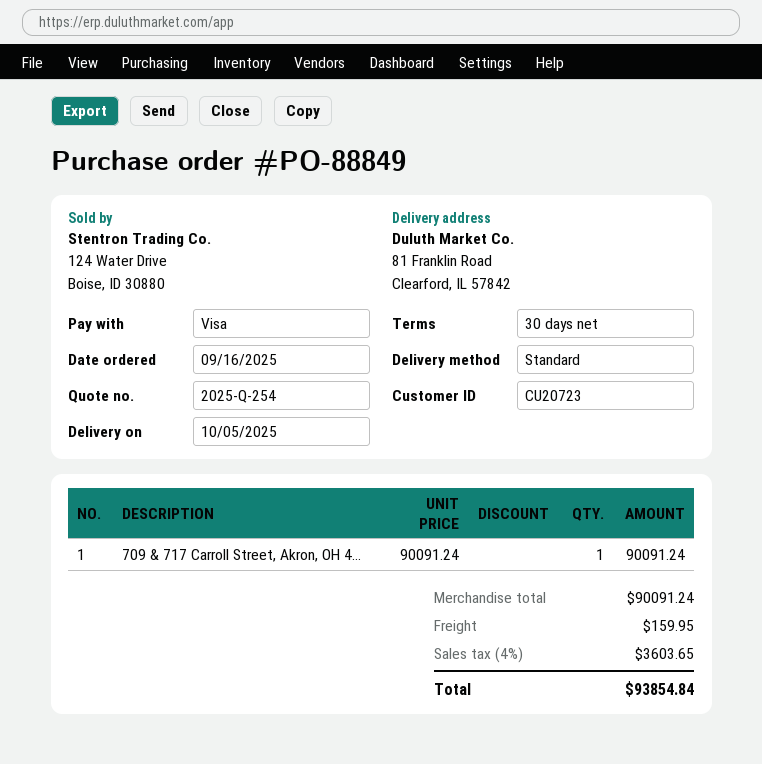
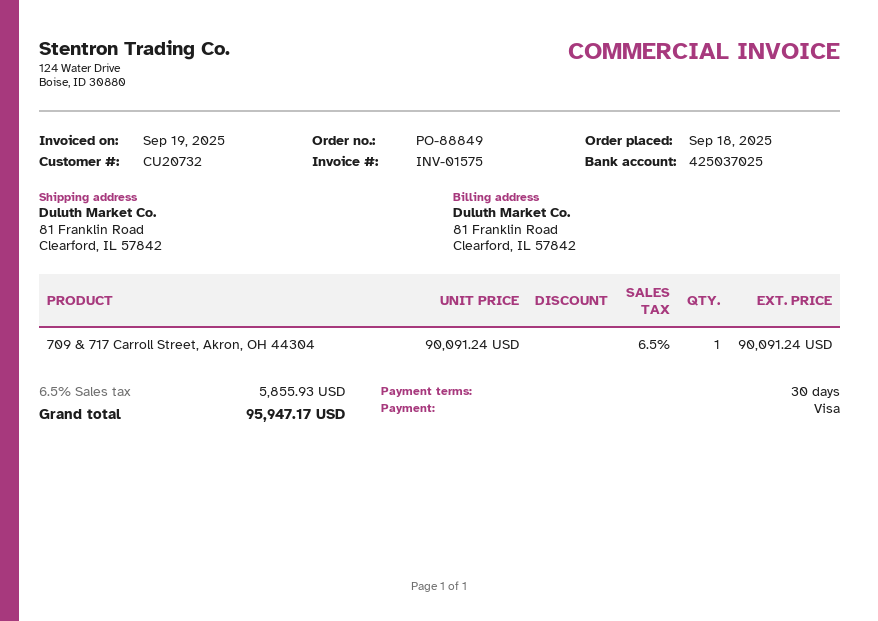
order date: 2025-09-16 -> 2025-09-18
customer number: CU20723 -> CU20732
shipping: 159.95 -> none
tax: 4% = 3603.65 -> 6.5% = 5855.93
total: 93854.84 -> 95947.17

